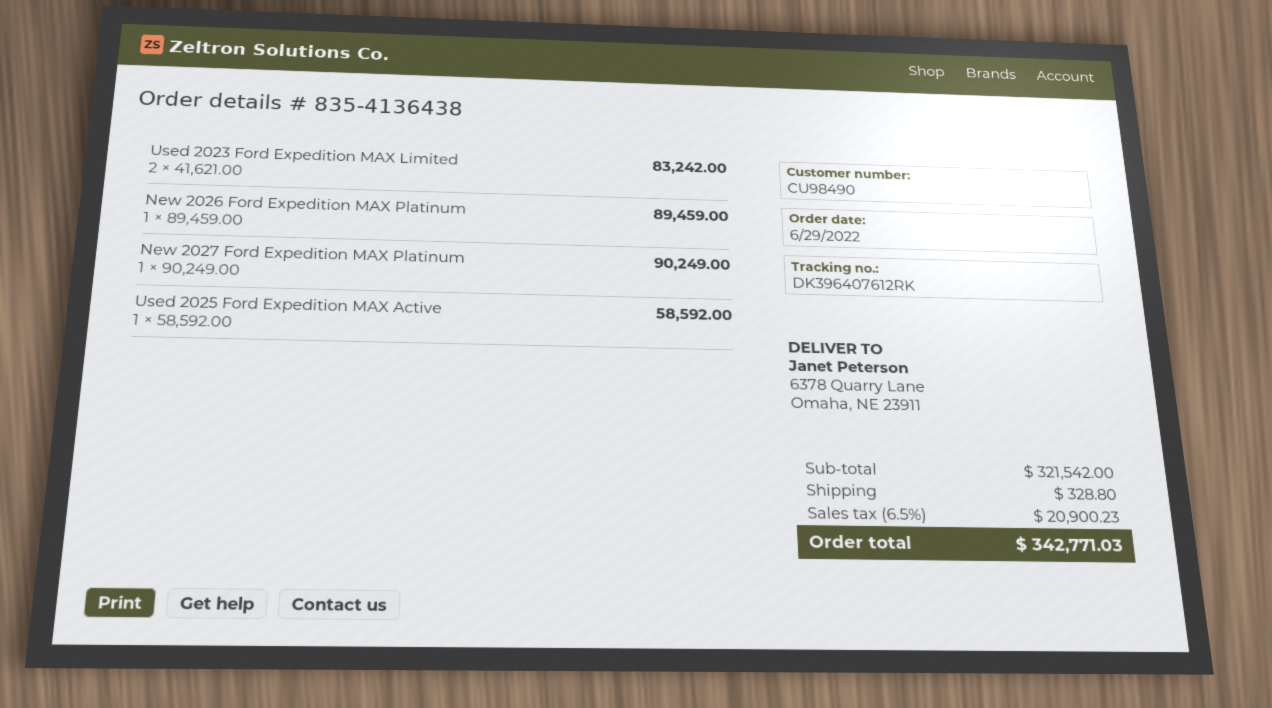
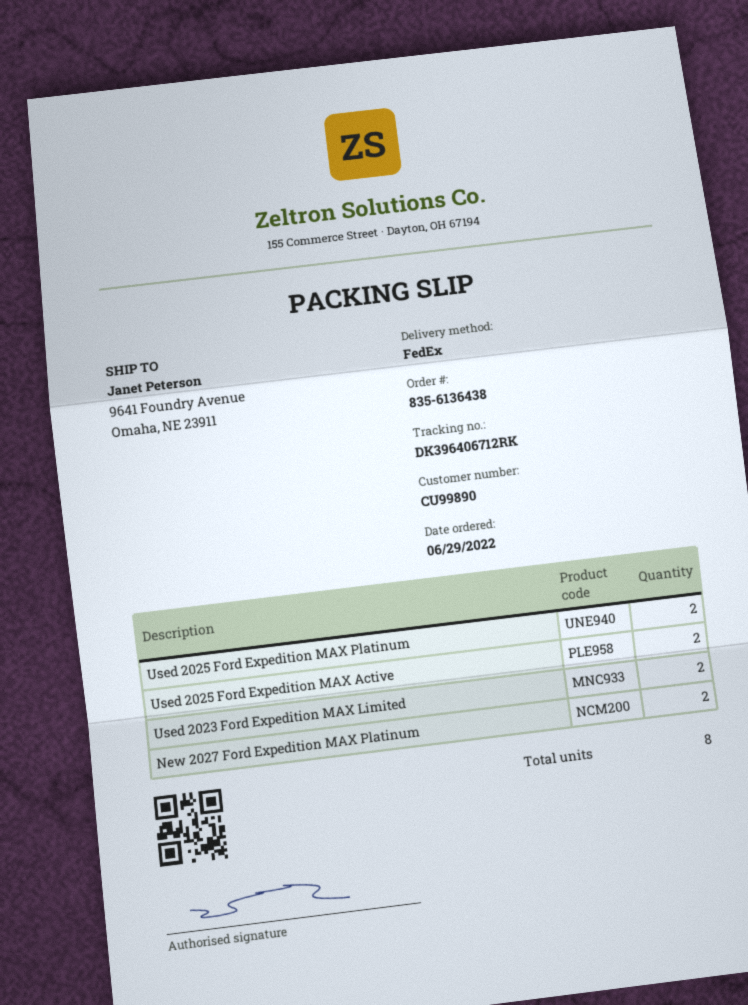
order number: 835-4136438 -> 835-6136438
customer number: CU98490 -> CU99890
tracking number: DK396407612RK -> DK396406712RK
ship to: 6378 Quarry Lane, Omaha, NE 23911 -> 9641 Foundry Avenue, Omaha, NE 23911
New 2026 Ford Expedition MAX Platinum: 1 -> none
New 2027 Ford Expedition MAX Platinum: 1 -> 2
Used 2025 Ford Expedition MAX Active: 1 -> 2
Used 2025 Ford Expedition MAX Platinum: none -> 2

